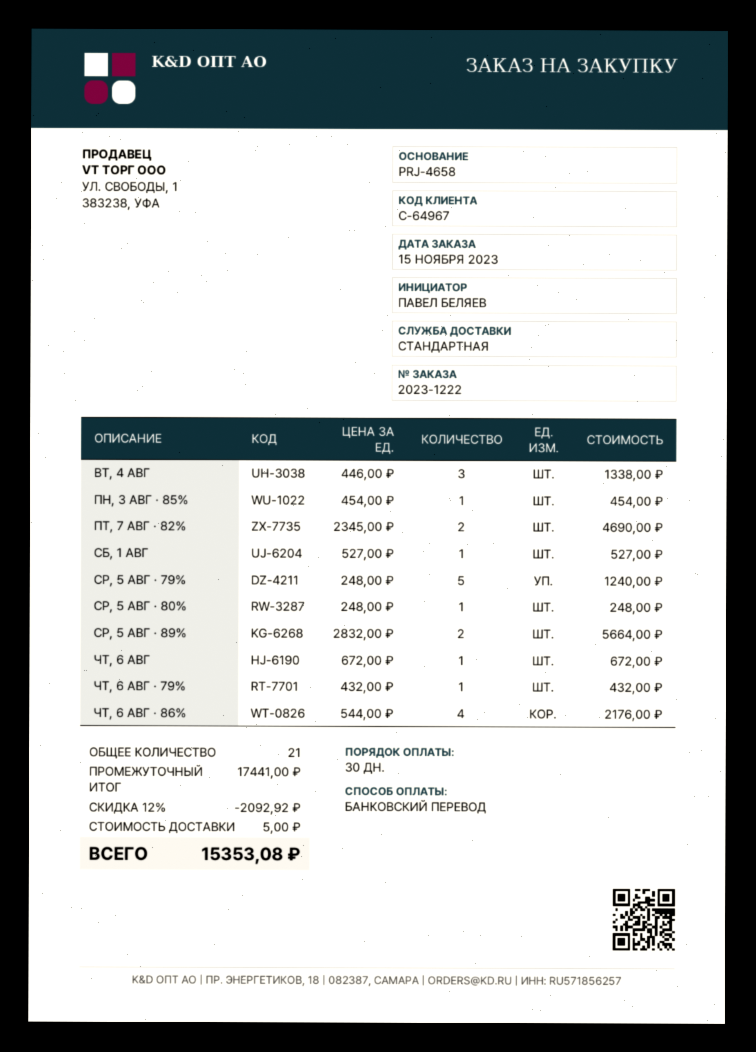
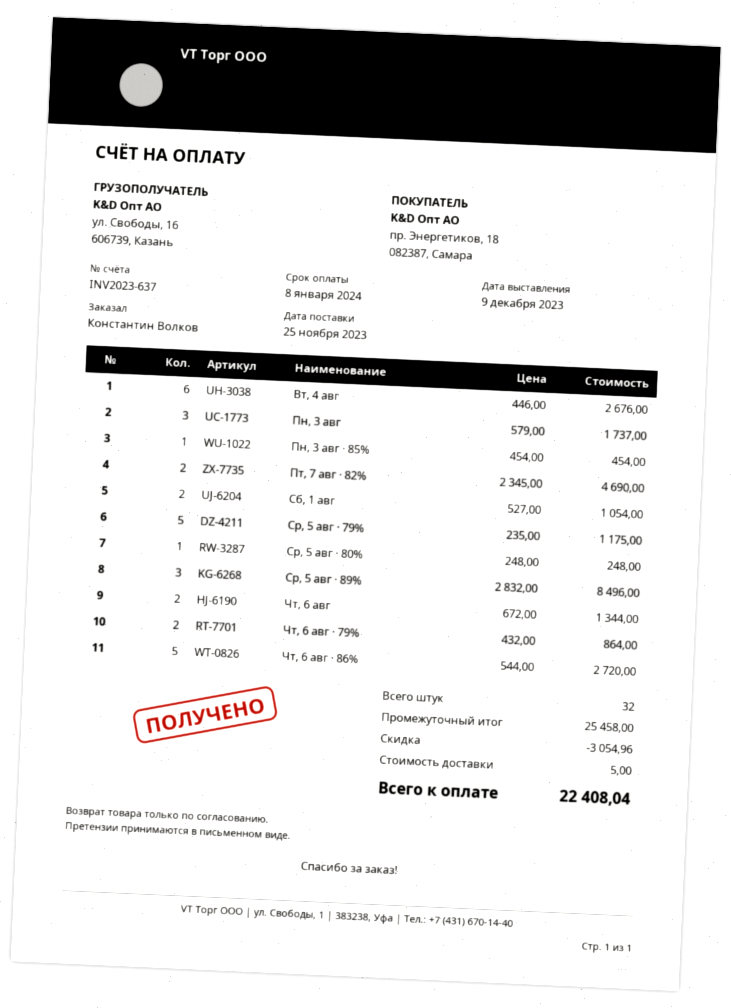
ordered by: ПАВЕЛ БЕЛЯЕВ -> Константин Волков
ВТ, 4 АВГ: 3 x 446.00 = 1338.00 -> 6 x 446.00 = 2676.00
СБ, 1 АВГ: 1 x 527.00 = 527.00 -> 2 x 527.00 = 1054.00
СР, 5 АВГ · 79%: 5 x 248.00 = 1240.00 -> 5 x 235.00 = 1175.00
СР, 5 АВГ · 89%: 2 x 2832.00 = 5664.00 -> 3 x 2832.00 = 8496.00
ЧТ, 6 АВГ: 1 x 672.00 = 672.00 -> 2 x 672.00 = 1344.00
ЧТ, 6 АВГ · 79%: 1 x 432.00 = 432.00 -> 2 x 432.00 = 864.00
ЧТ, 6 АВГ · 86%: 4 x 544.00 = 2176.00 -> 5 x 544.00 = 2720.00
Пн, 3 авг: none -> 3 x 579.00 = 1737.00
total quantity: 21 -> 32
subtotal: 17441.00 -> 25458.00
discount: 2092.92 -> 3054.96
total: 15353.08 -> 22408.04

